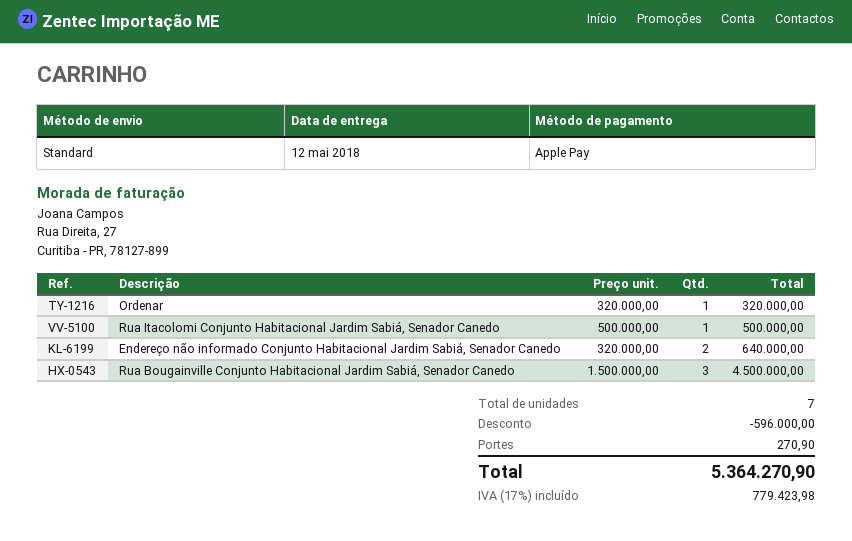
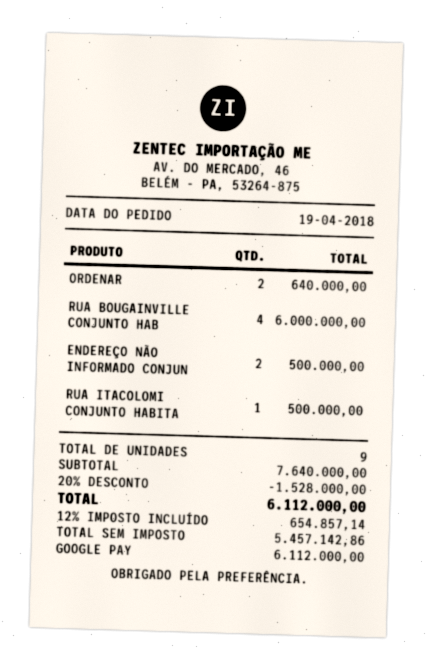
payment method: Apple Pay -> Google Pay
Ordenar: 1 for 320000.00 -> 2 for 640000.00
Endereço não informado Conjunto Habitacional Jardim Sabiá, Senador Canedo: 2 for 640000.00 -> 2 for 500000.00
Rua Bougainville Conjunto Habitacional Jardim Sabiá, Senador Canedo: 3 for 4500000.00 -> 4 for 6000000.00
total quantity: 7 -> 9
discount: 596000.00 -> 1528000.00
shipping: 270.90 -> none
tax: 17% = 779423.98 -> 12% = 654857.14
total: 5364270.90 -> 6112000.00

